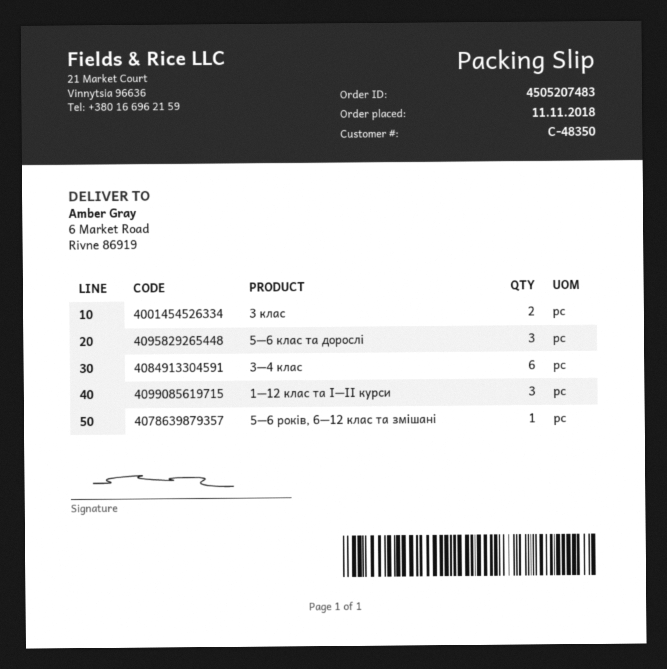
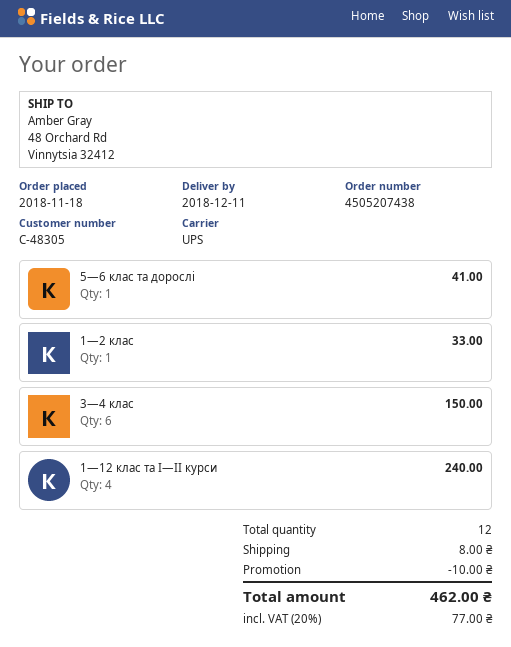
order number: 4505207483 -> 4505207438
order date: 2018-11-11 -> 2018-11-18
customer number: C-48350 -> C-48305
ship to: 6 Market Road, Rivne 86919 -> 48 Orchard Rd, Vinnytsia 32412
3 клас: 2 -> none
5—6 клас та дорослі: 3 -> 1
1—12 клас та I—II курси: 3 -> 4
5—6 років, 6—12 клас та змішані: 1 -> none
1—2 клас: none -> 1

